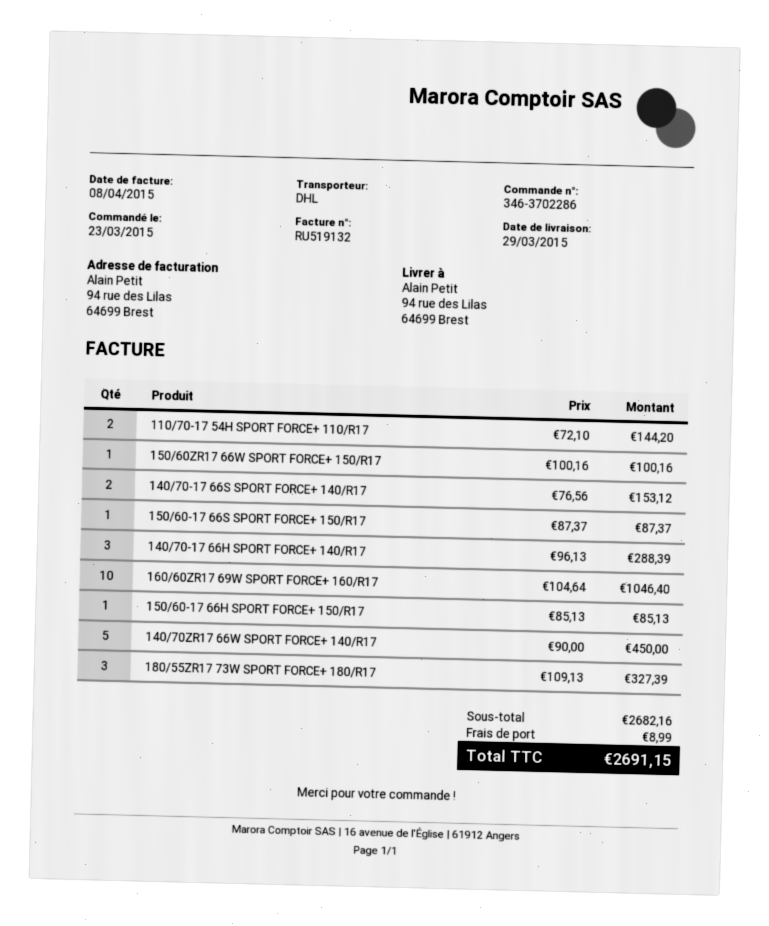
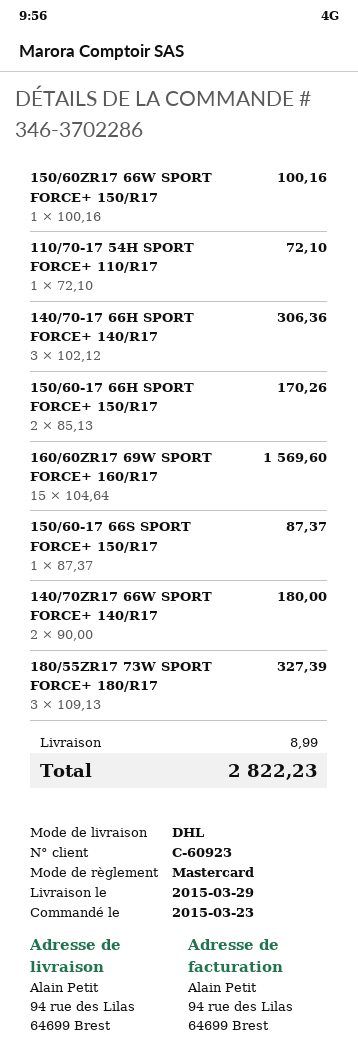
110/70-17 54H SPORT FORCE+ 110/R17: 2 x 72.10 = 144.20 -> 1 x 72.10 = 72.10
140/70-17 66S SPORT FORCE+ 140/R17: 2 x 76.56 = 153.12 -> none
140/70-17 66H SPORT FORCE+ 140/R17: 3 x 96.13 = 288.39 -> 3 x 102.12 = 306.36
160/60ZR17 69W SPORT FORCE+ 160/R17: 10 x 104.64 = 1046.40 -> 15 x 104.64 = 1569.60
150/60-17 66H SPORT FORCE+ 150/R17: 1 x 85.13 = 85.13 -> 2 x 85.13 = 170.26
140/70ZR17 66W SPORT FORCE+ 140/R17: 5 x 90.00 = 450.00 -> 2 x 90.00 = 180.00
total: 2691.15 -> 2822.23

